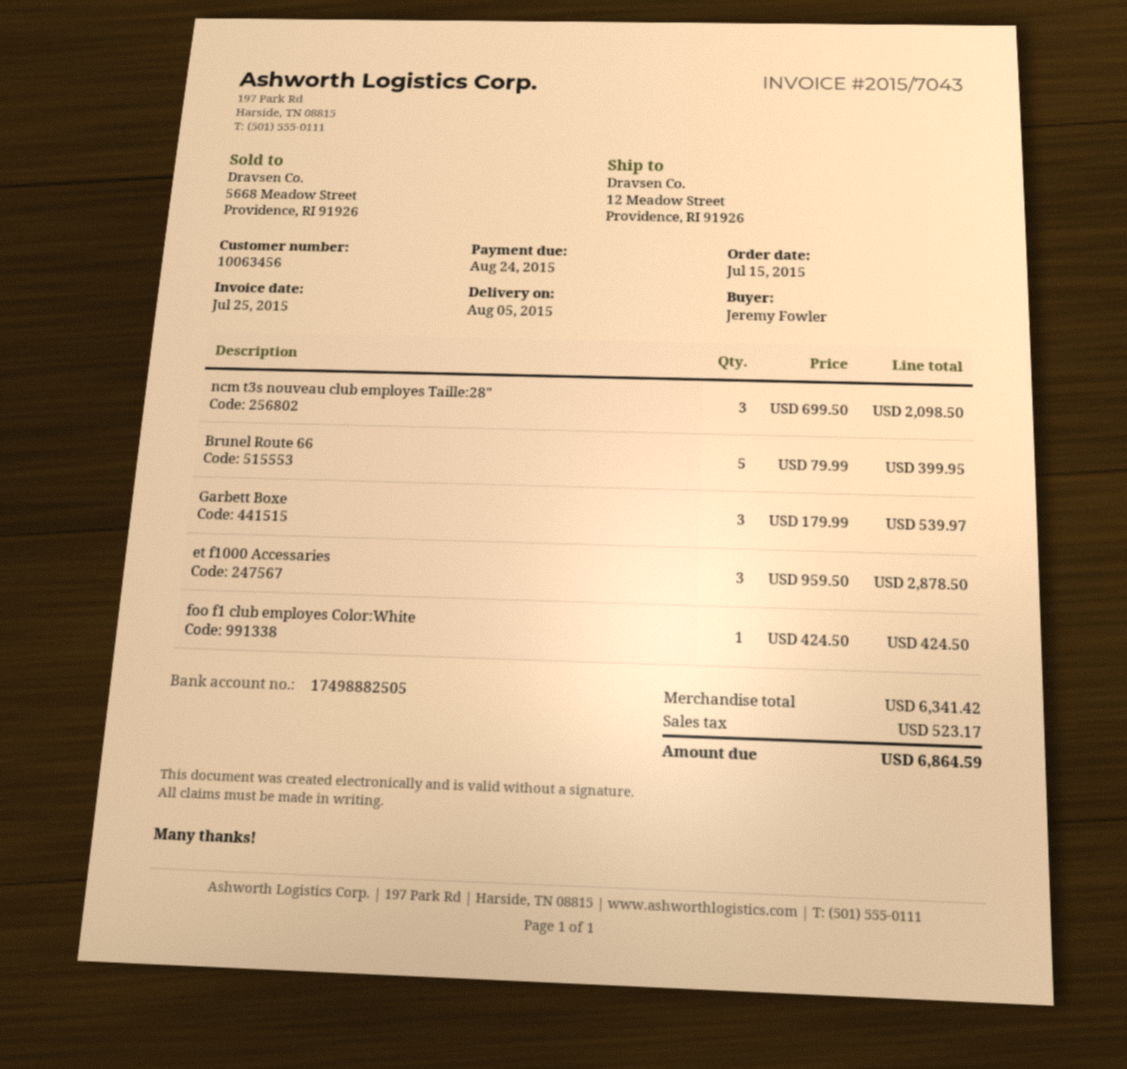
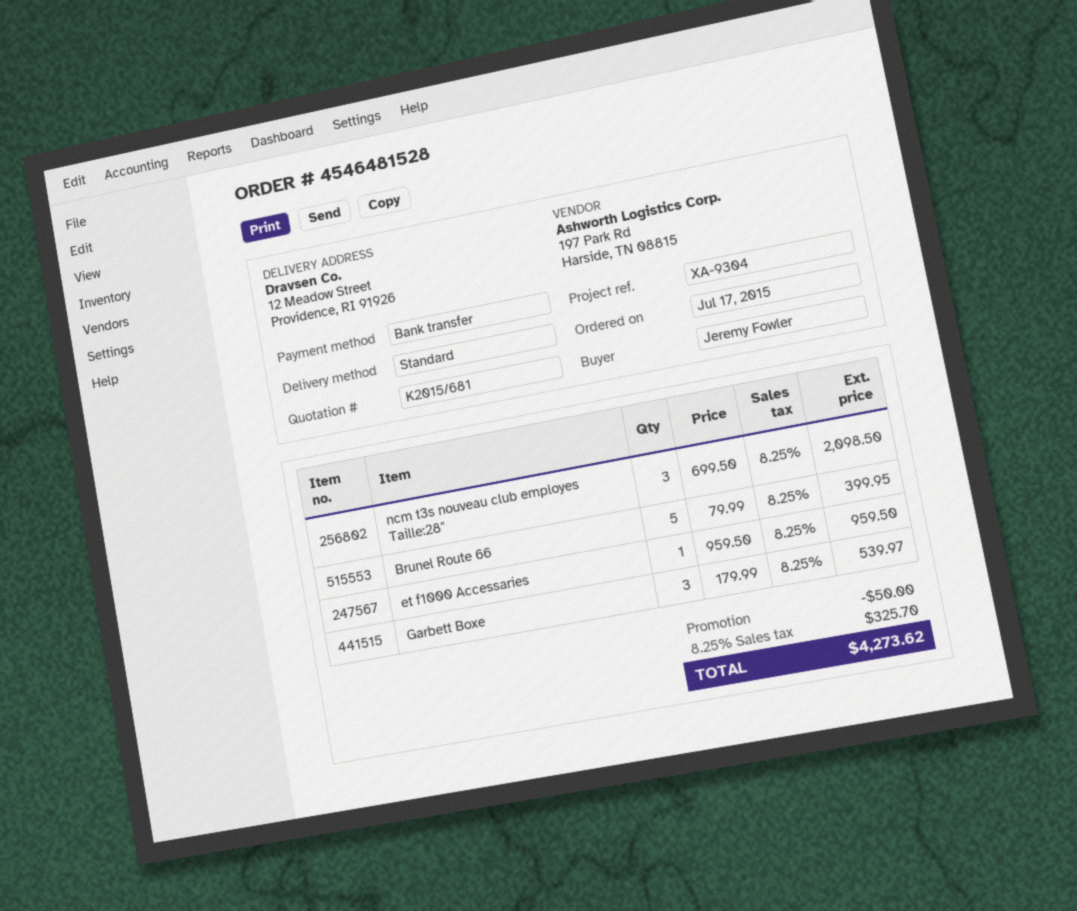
order date: 2015-07-15 -> 2015-07-17
et f1000 Accessaries: 3 x 959.50 = 2878.50 -> 1 x 959.50 = 959.50
foo f1 club employes Color:White: 1 x 424.50 = 424.50 -> none
discount: none -> 50.00
tax: 523.17 -> 325.70
total: 6864.59 -> 4273.62

